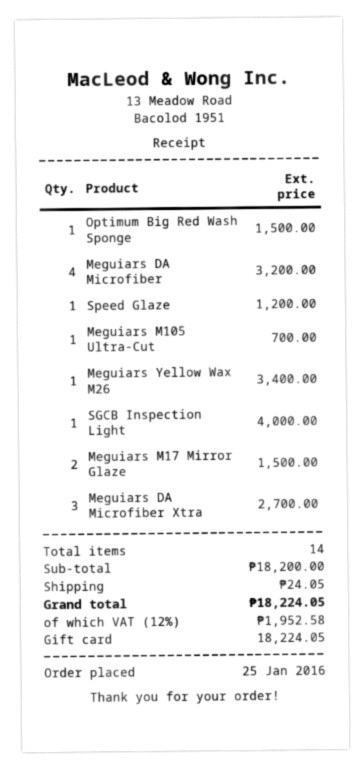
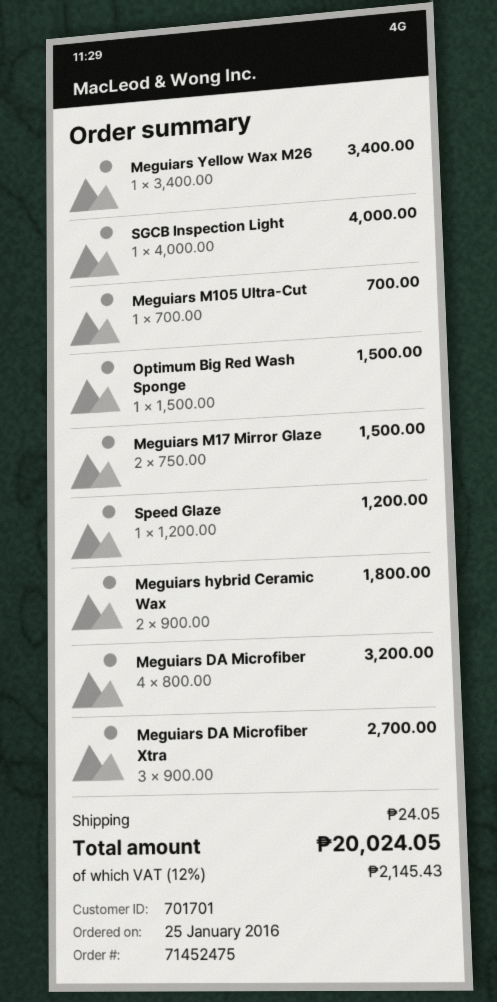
Meguiars hybrid Ceramic Wax: none -> 2 for 1800.00
tax: 12% = 1952.58 -> 12% = 2145.43
total: 18224.05 -> 20024.05

